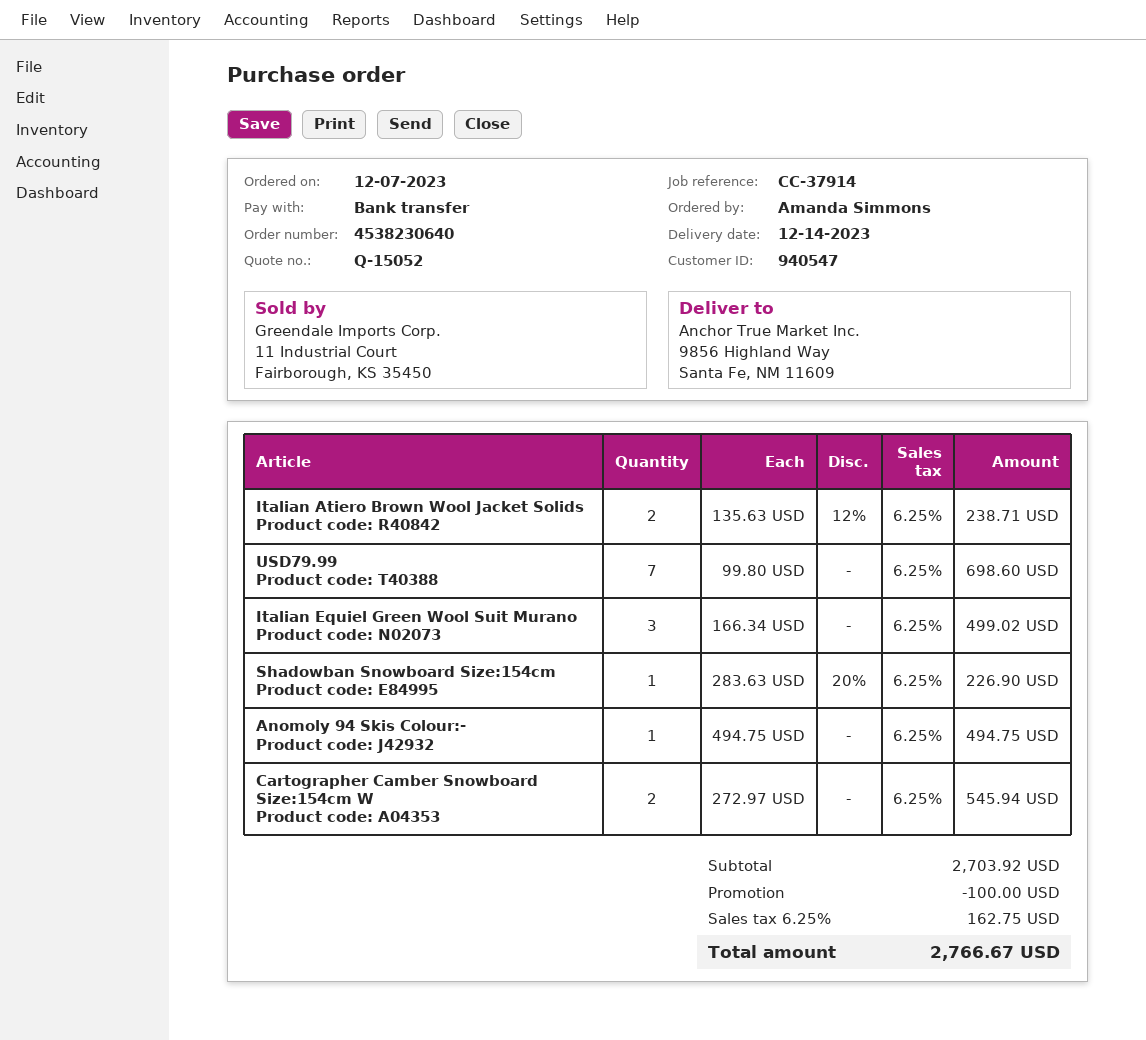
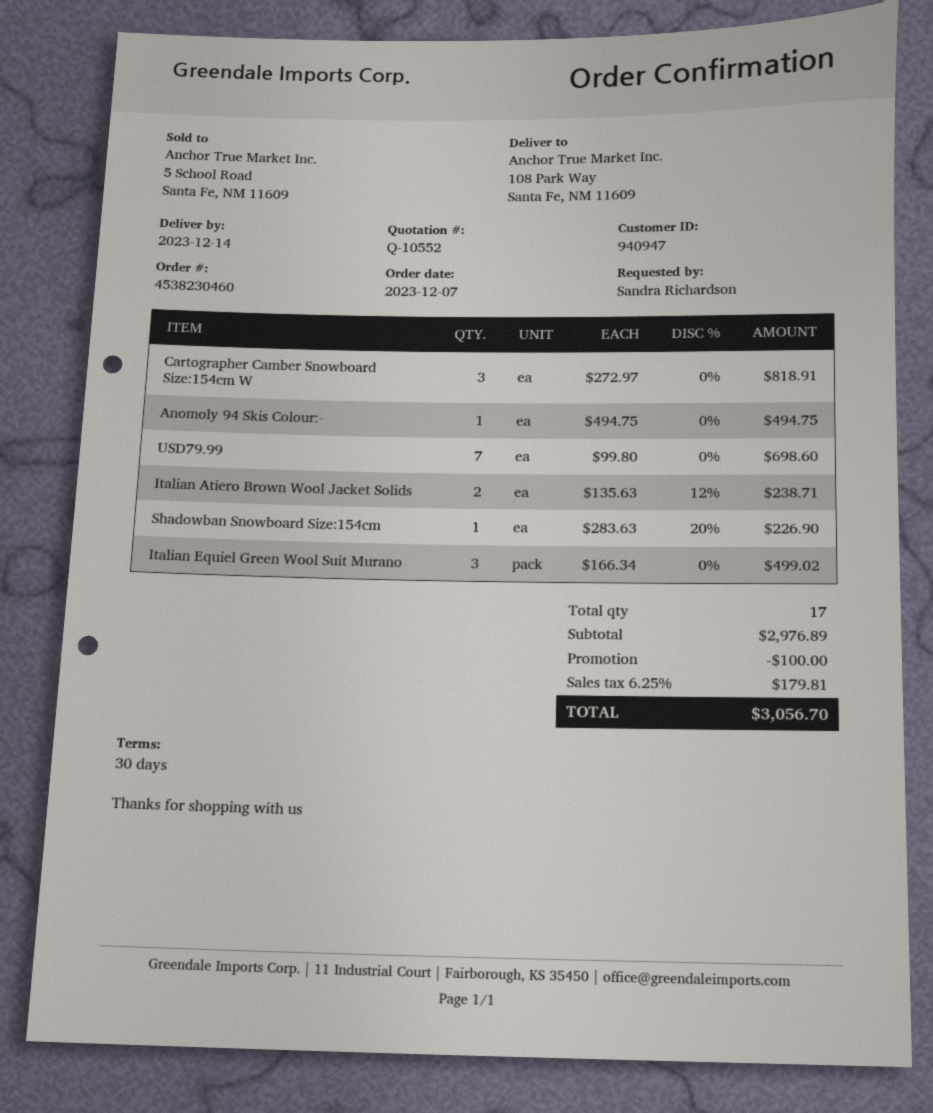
quote number: Q-15052 -> Q-10552
order number: 4538230640 -> 4538230460
customer number: 940547 -> 940947
ordered by: Amanda Simmons -> Sandra Richardson
ship to: 9856 Highland Way, Santa Fe, NM 11609 -> 108 Park Way, Santa Fe, NM 11609
Cartographer Camber Snowboard Size:154cm W: 2 x 272.97 = 545.94 -> 3 x 272.97 = 818.91
subtotal: 2703.92 -> 2976.89
tax: 6.25% = 162.75 -> 6.25% = 179.81
total: 2766.67 -> 3056.70

